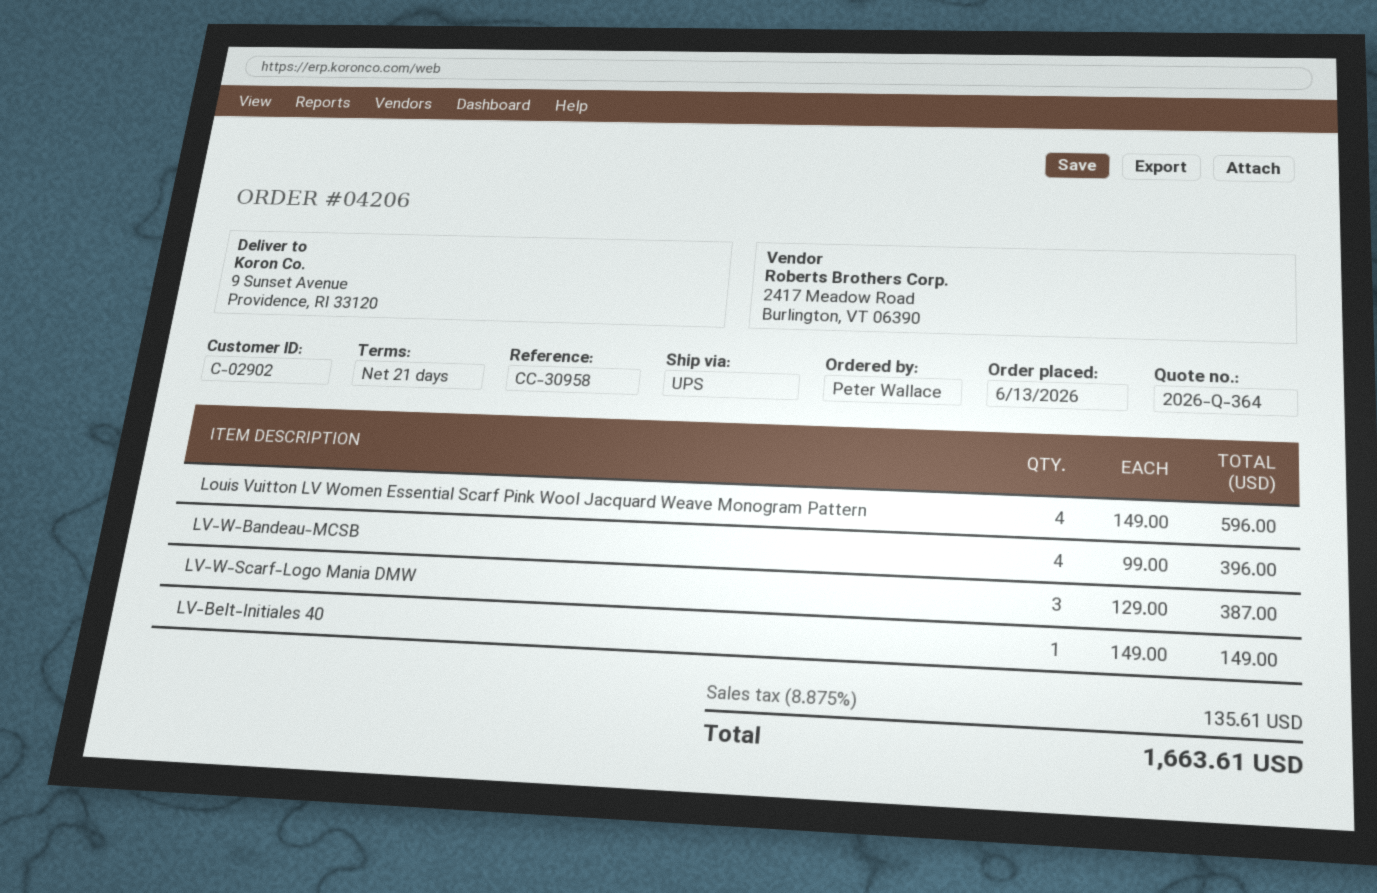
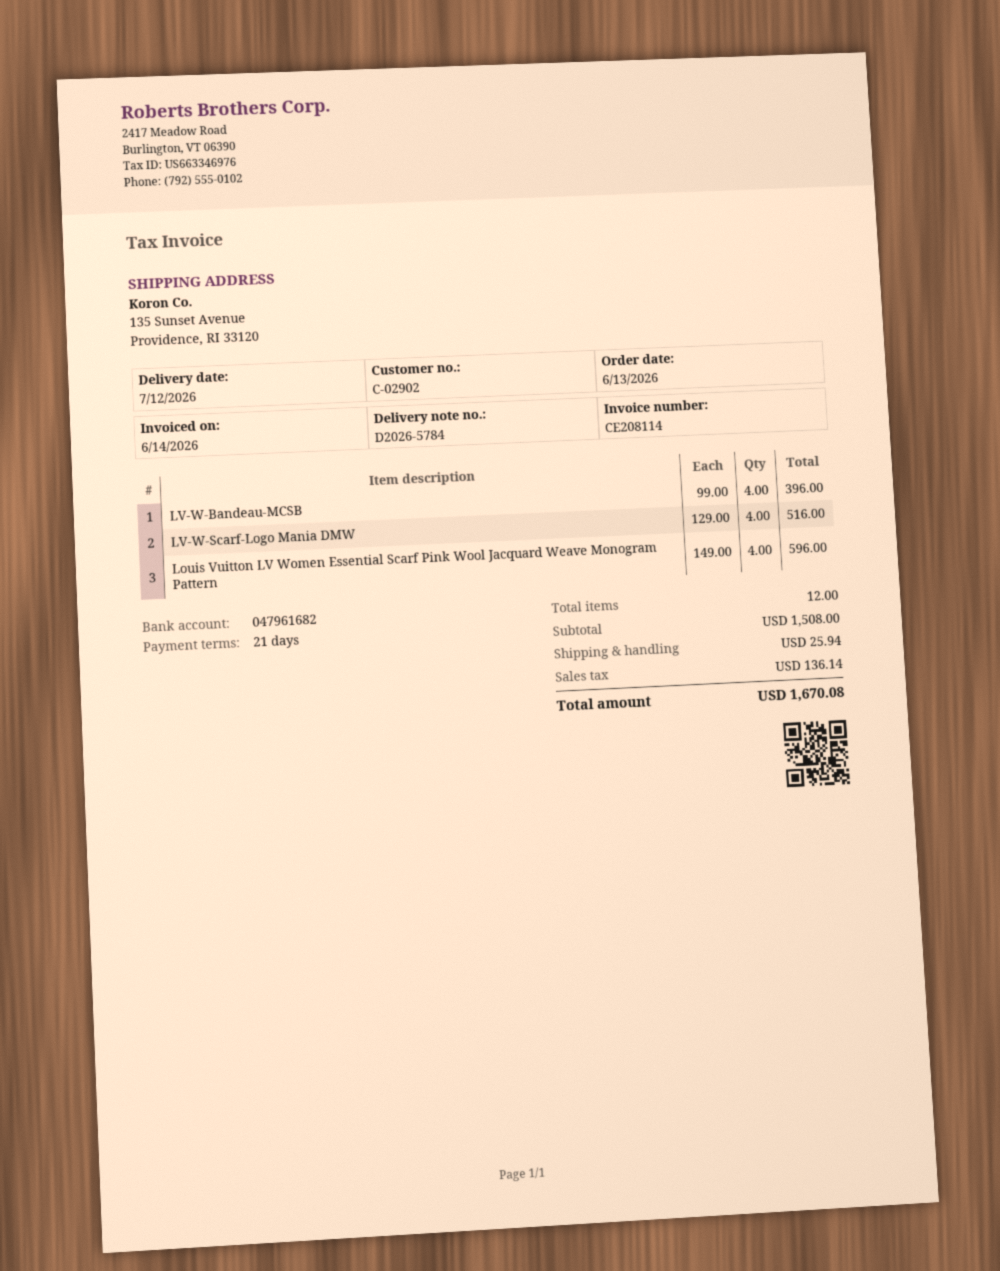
ship to: 9 Sunset Avenue, Providence, RI 33120 -> 135 Sunset Avenue, Providence, RI 33120
LV-W-Scarf-Logo Mania DMW: 3 x 129.00 = 387.00 -> 4 x 129.00 = 516.00
LV-Belt-Initiales 40: 1 x 149.00 = 149.00 -> none
shipping: none -> 25.94
tax: 135.61 -> 136.14
total: 1663.61 -> 1670.08

